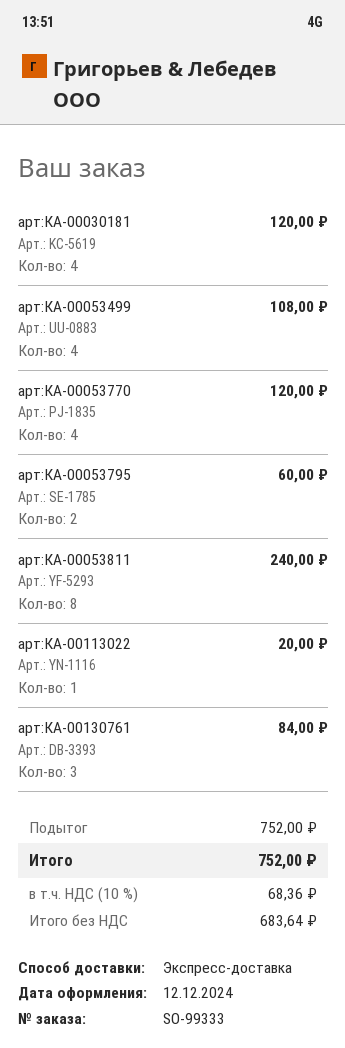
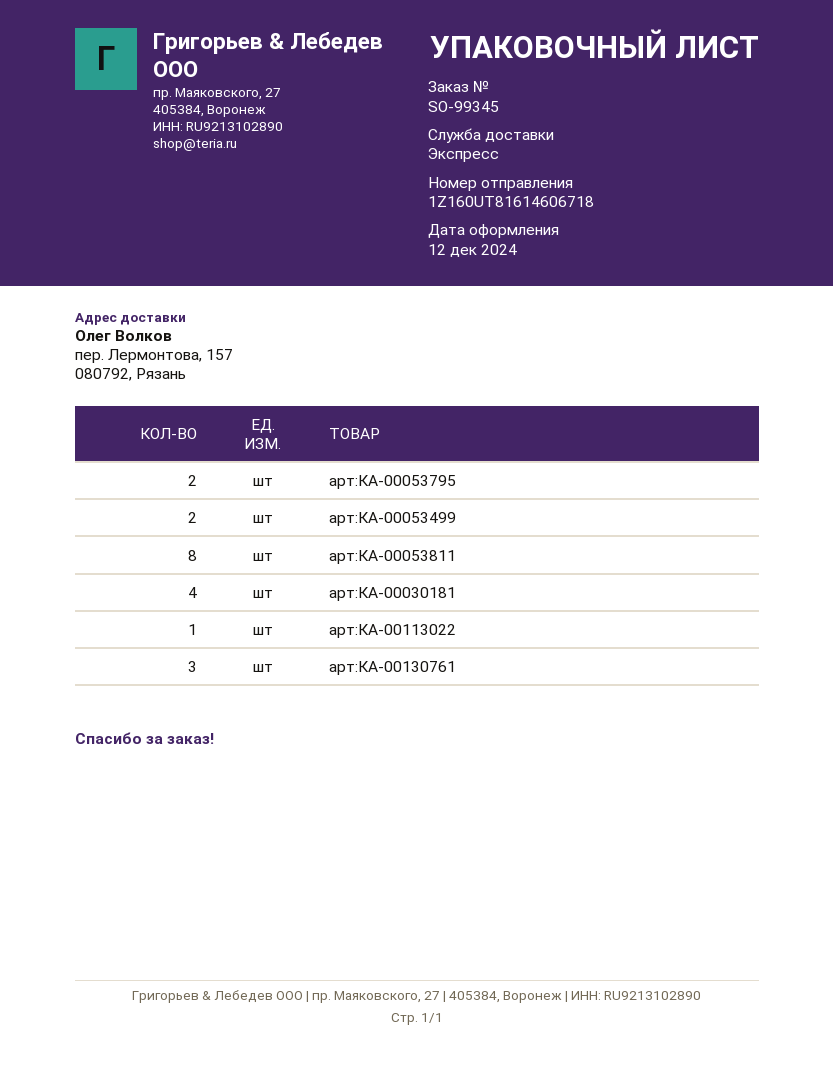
order number: SO-99333 -> SO-99345
арт:КА-00053499: 4 -> 2
арт:КА-00053770: 4 -> none

